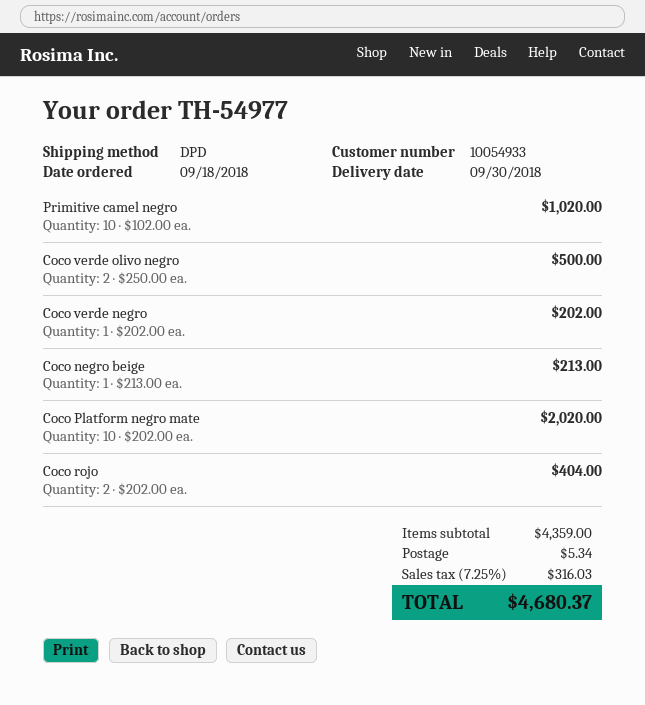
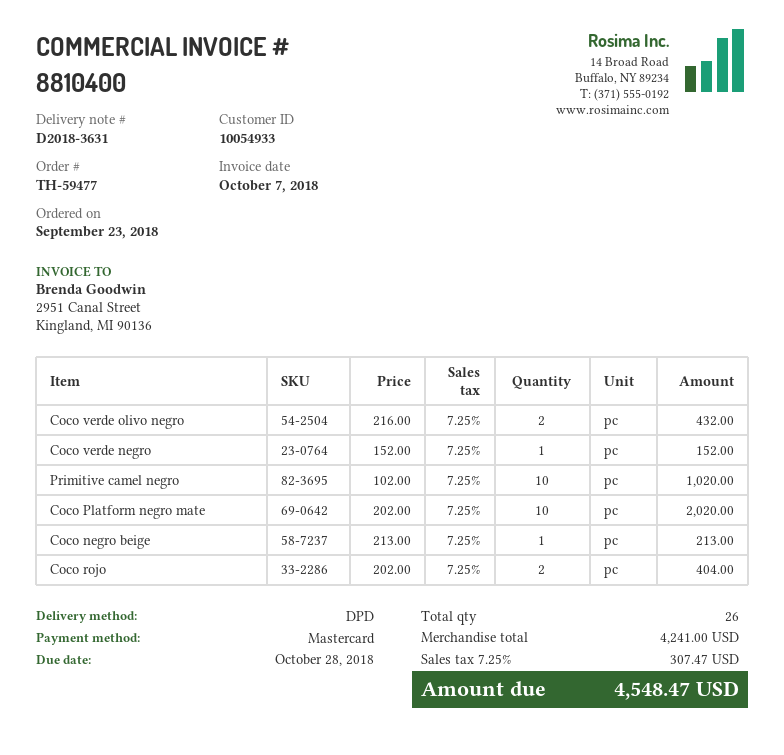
order number: TH-54977 -> TH-59477
order date: 2018-09-18 -> 2018-09-23
Coco verde olivo negro: 2 x 250.00 = 500.00 -> 2 x 216.00 = 432.00
Coco verde negro: 1 x 202.00 = 202.00 -> 1 x 152.00 = 152.00
subtotal: 4359.00 -> 4241.00
shipping: 5.34 -> none
tax: 7.25% = 316.03 -> 7.25% = 307.47
total: 4680.37 -> 4548.47

